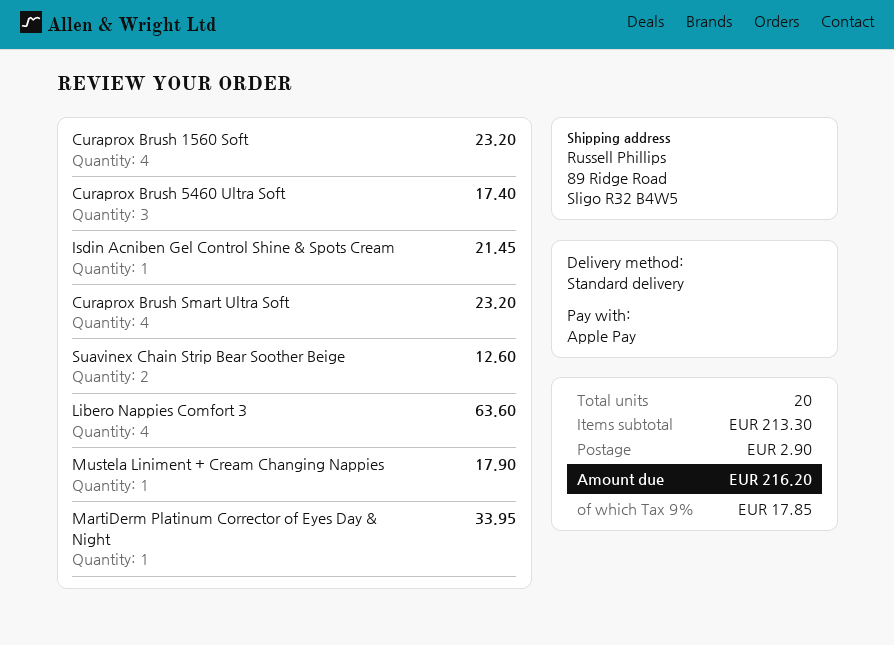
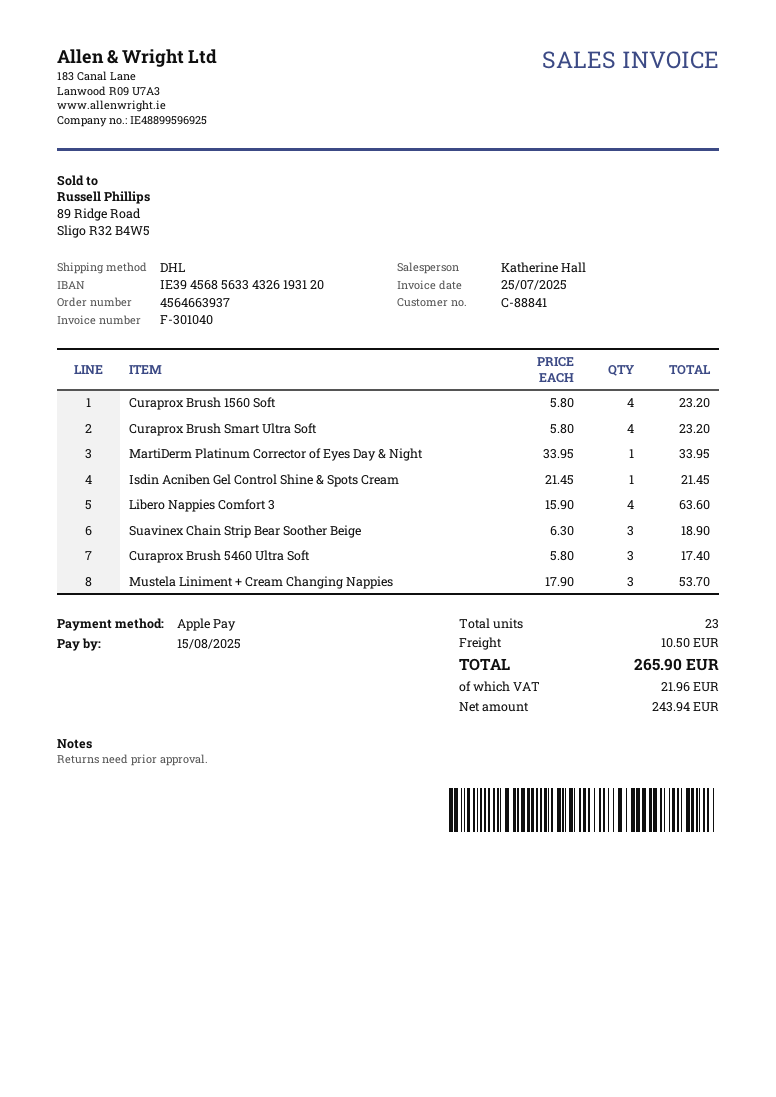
shipping method: standard -> DHL
Suavinex Chain Strip Bear Soother Beige: 2 for 12.60 -> 3 for 18.90
Mustela Liniment + Cream Changing Nappies: 1 for 17.90 -> 3 for 53.70
total quantity: 20 -> 23
shipping: 2.90 -> 10.50
tax: 17.85 -> 21.96
total: 216.20 -> 265.90

